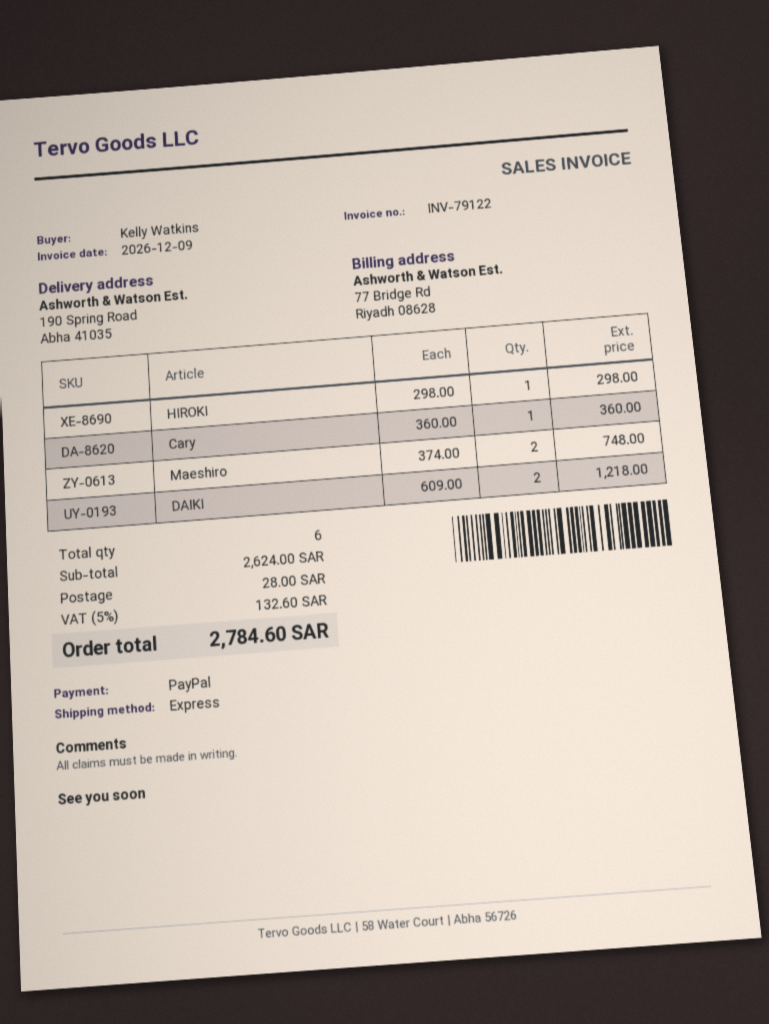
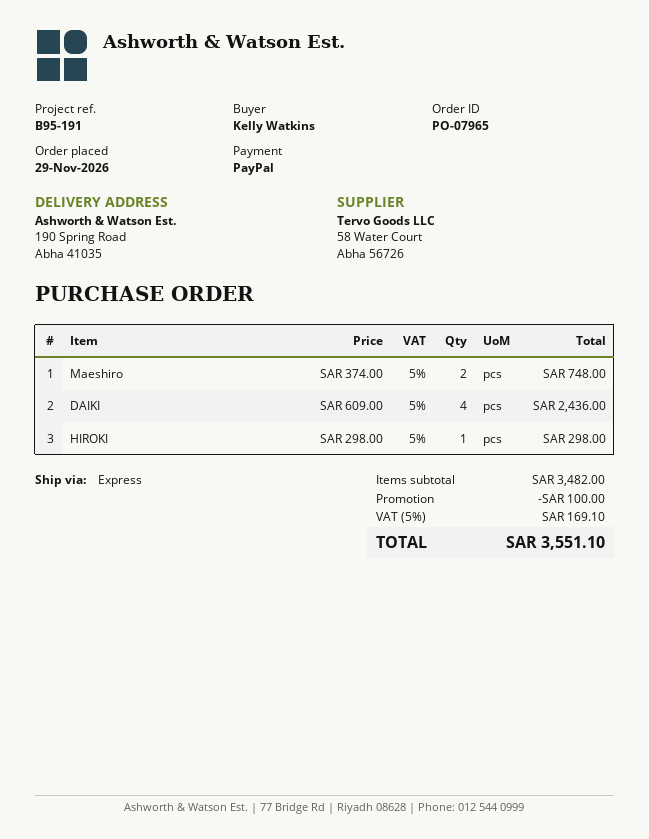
Cary: 1 x 360.00 = 360.00 -> none
DAIKI: 2 x 609.00 = 1218.00 -> 4 x 609.00 = 2436.00
subtotal: 2624.00 -> 3482.00
discount: none -> 100.00
shipping: 28.00 -> none
tax: 5% = 132.60 -> 5% = 169.10
total: 2784.60 -> 3551.10

